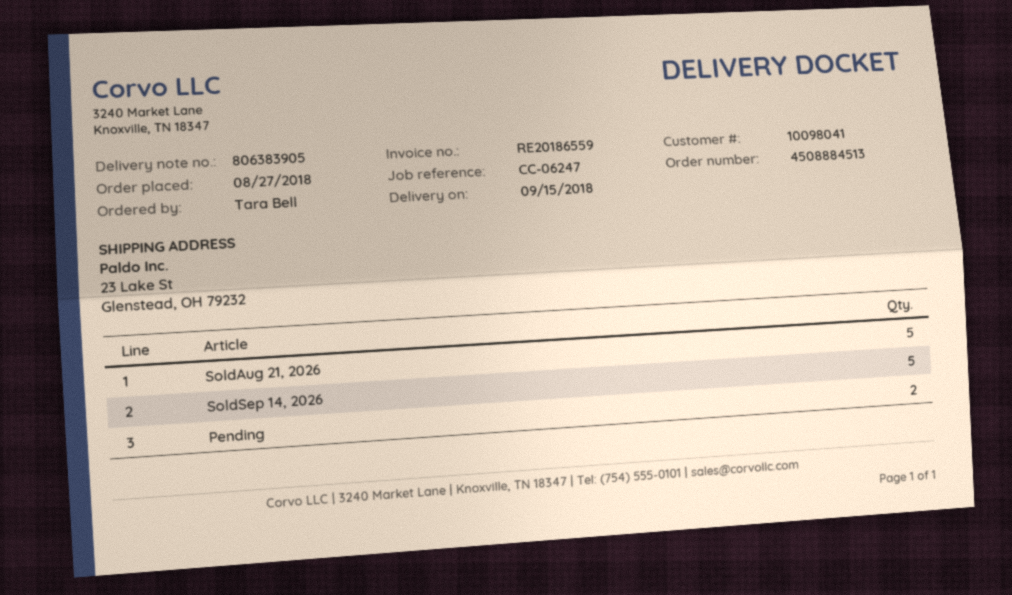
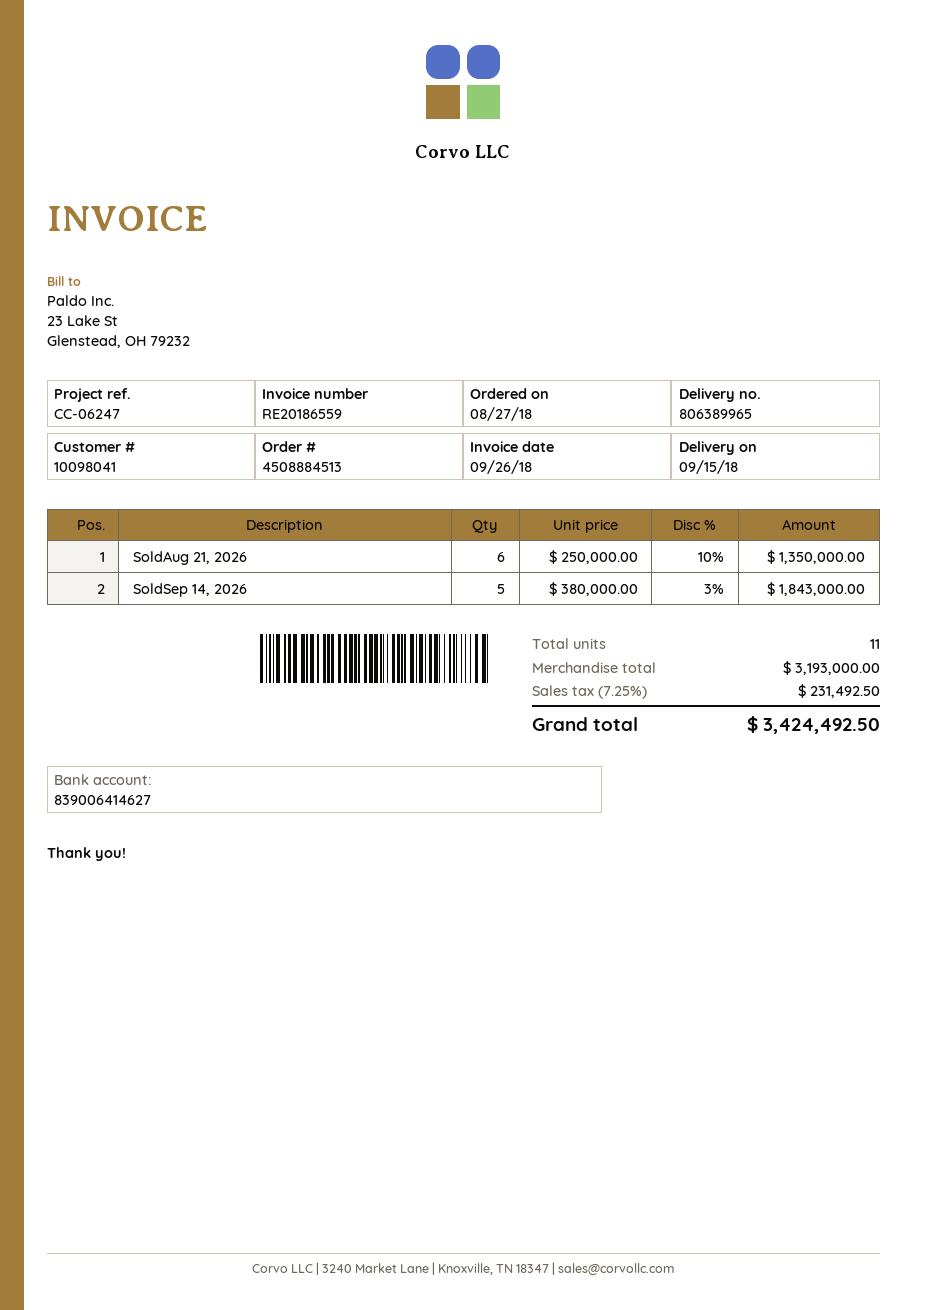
delivery note number: 806383905 -> 806389965
SoldAug 21, 2026: 5 -> 6
Pending: 2 -> none

